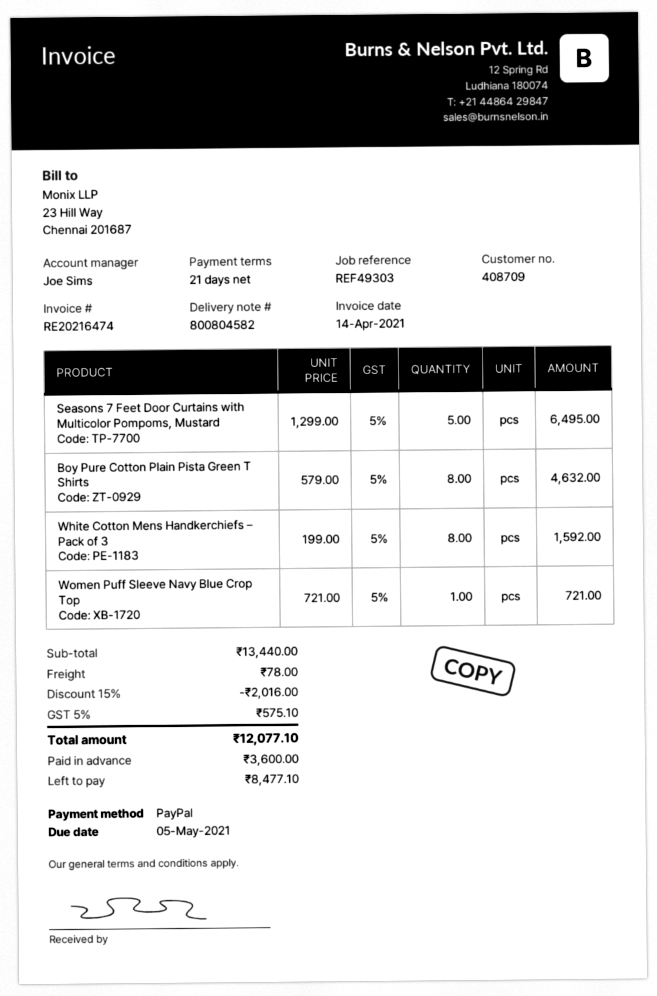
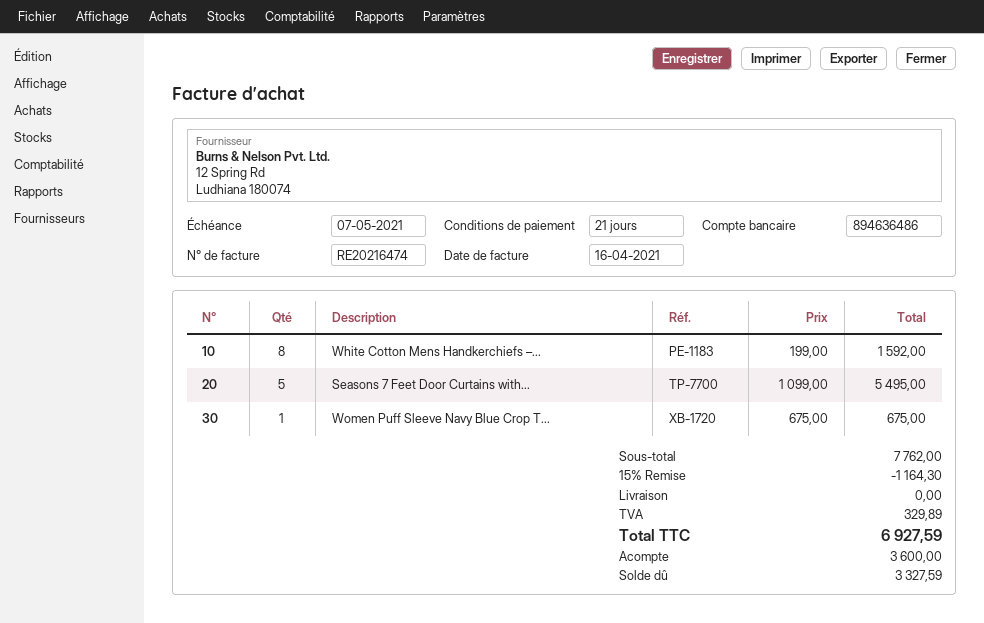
invoice date: 2021-04-14 -> 2021-04-16
due date: 2021-05-05 -> 2021-05-07
Seasons 7 Feet Door Curtains with Multicolor Pompoms, Mustard: 5 x 1299.00 = 6495.00 -> 5 x 1099.00 = 5495.00
Boy Pure Cotton Plain Pista Green T Shirts: 8 x 579.00 = 4632.00 -> none
Women Puff Sleeve Navy Blue Crop Top: 1 x 721.00 = 721.00 -> 1 x 675.00 = 675.00
subtotal: 13440.00 -> 7762.00
discount: 15% = 2016.00 -> 15% = 1164.30
shipping: 78.00 -> 0.00
tax: 575.10 -> 329.89
total: 12077.10 -> 6927.59
balance: 8477.10 -> 3327.59

